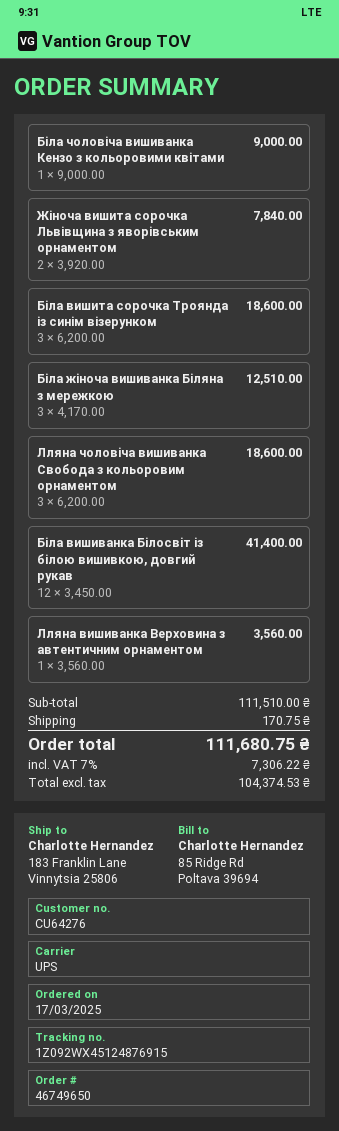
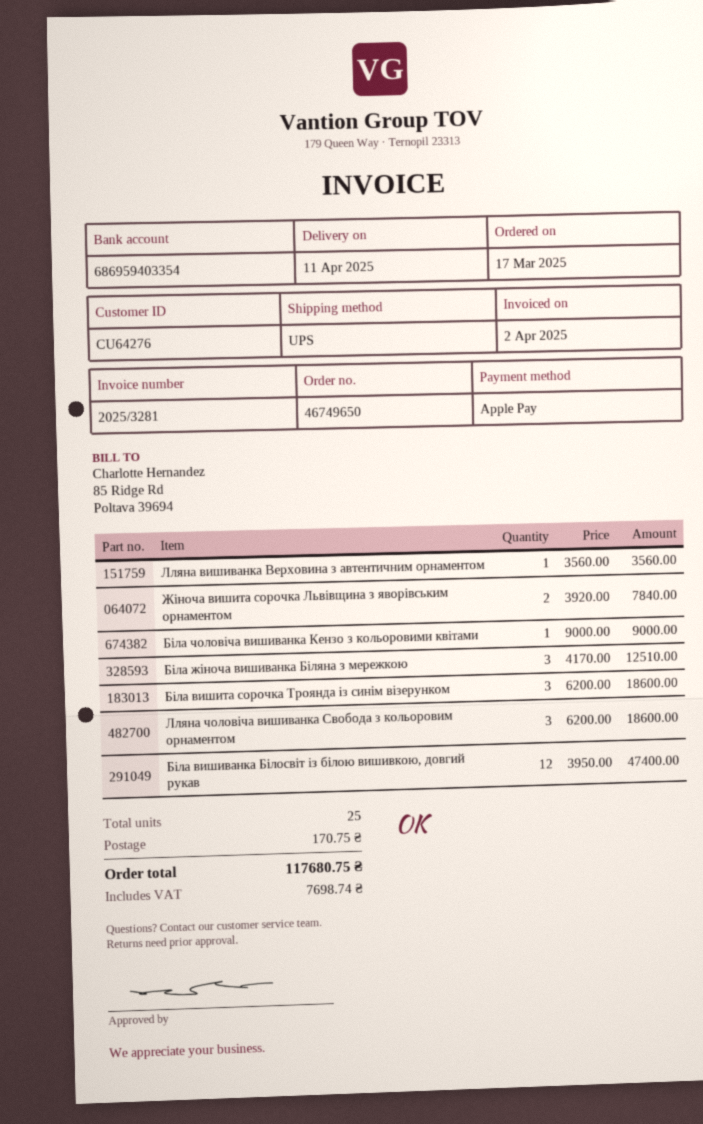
Біла вишиванка Білосвіт із білою вишивкою, довгий рукав: 12 x 3450.00 = 41400.00 -> 12 x 3950.00 = 47400.00
tax: 7306.22 -> 7698.74
total: 111680.75 -> 117680.75

